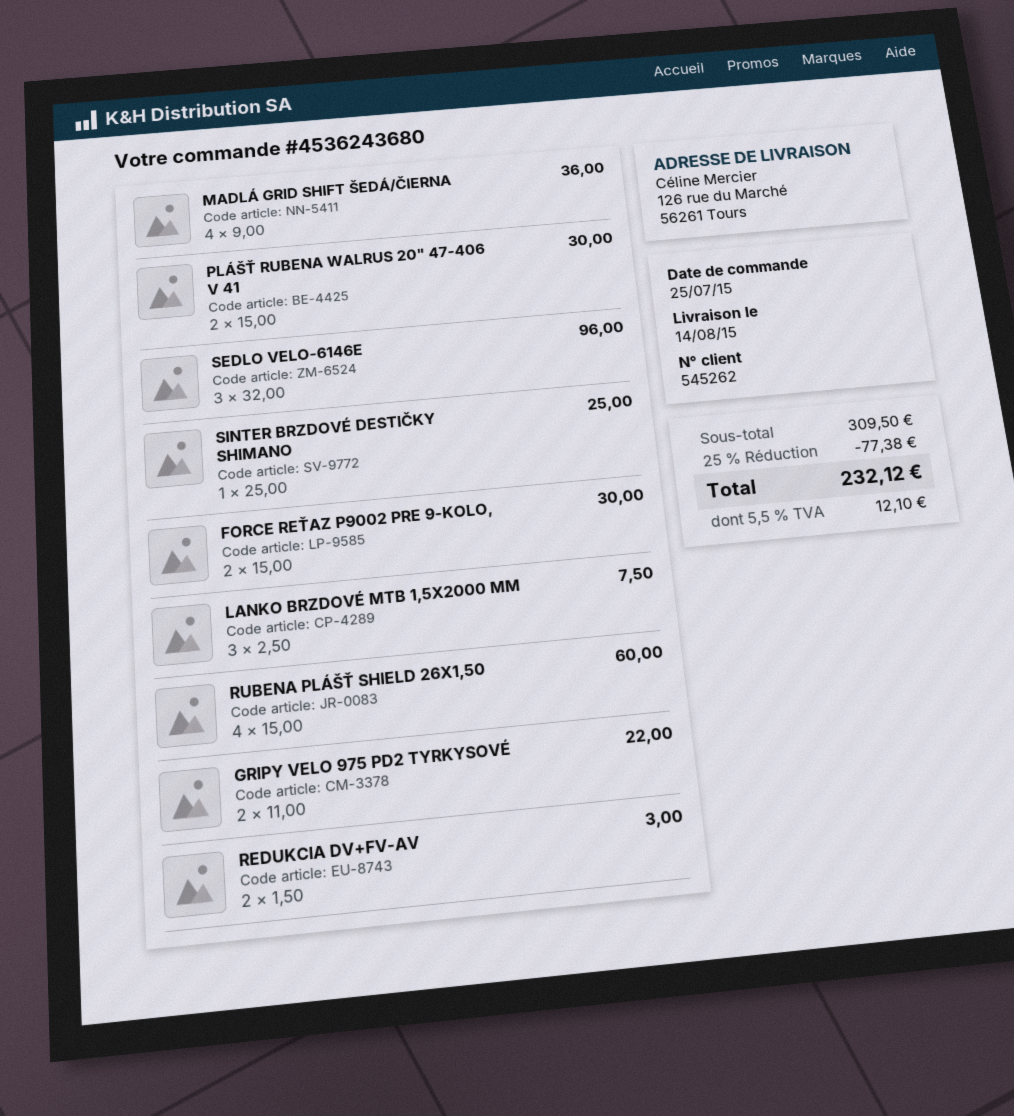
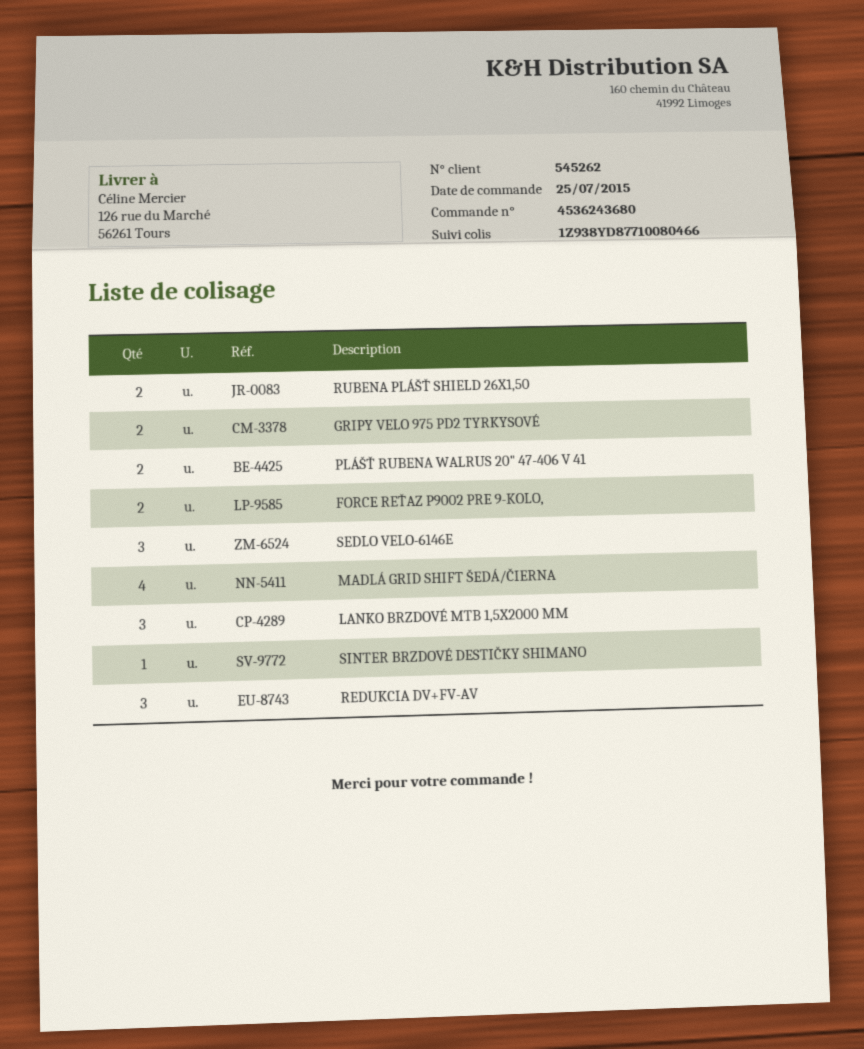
RUBENA PLÁŠŤ SHIELD 26X1,50: 4 -> 2
REDUKCIA DV+FV-AV: 2 -> 3

